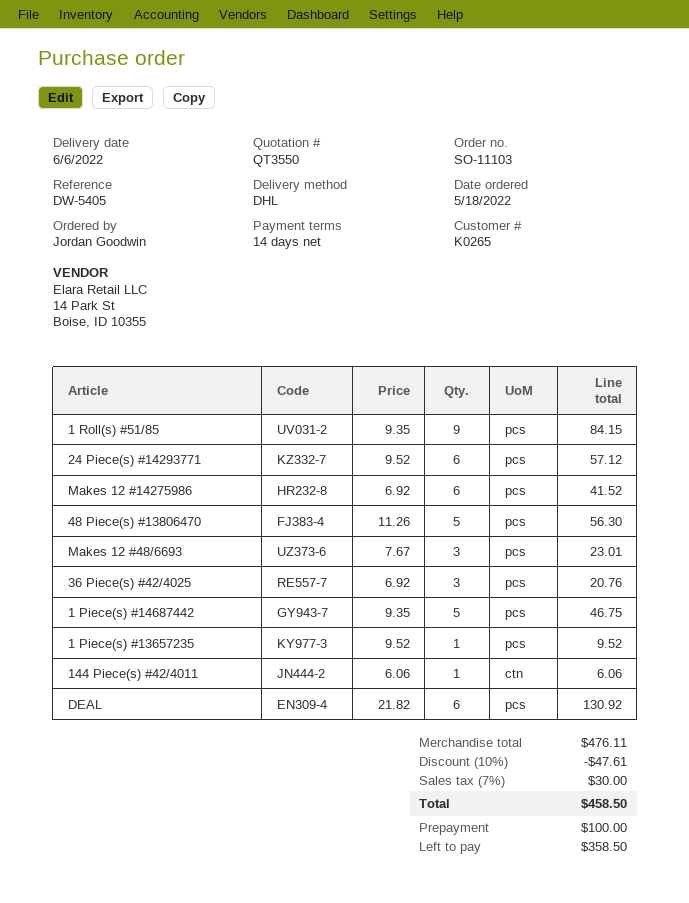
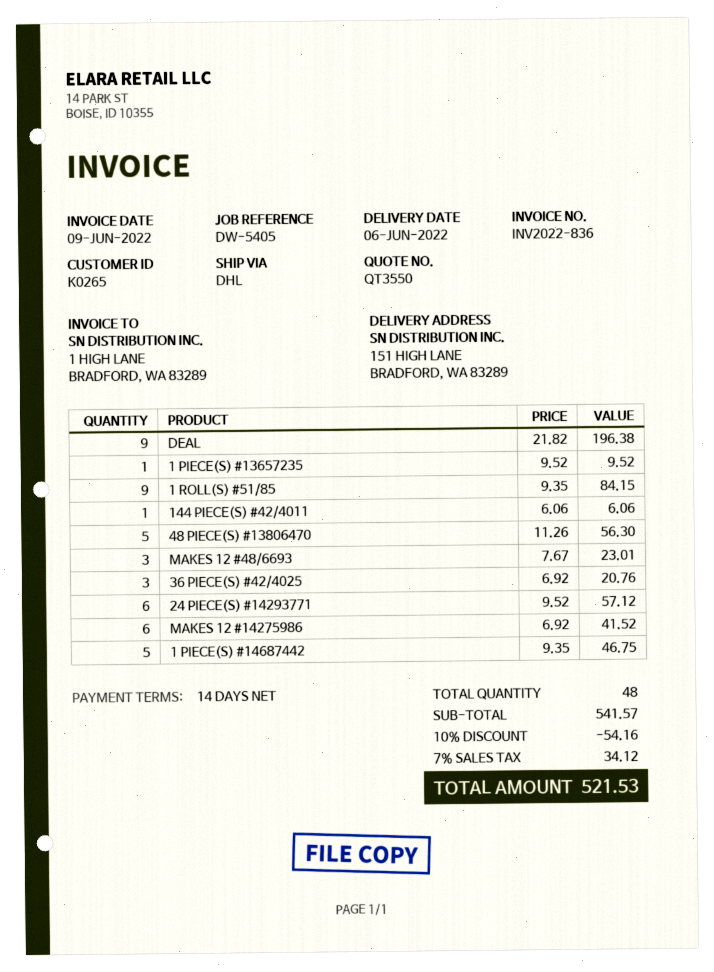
DEAL: 6 x 21.82 = 130.92 -> 9 x 21.82 = 196.38
subtotal: 476.11 -> 541.57
discount: 10% = 47.61 -> 10% = 54.16
tax: 7% = 30.00 -> 7% = 34.12
total: 458.50 -> 521.53

